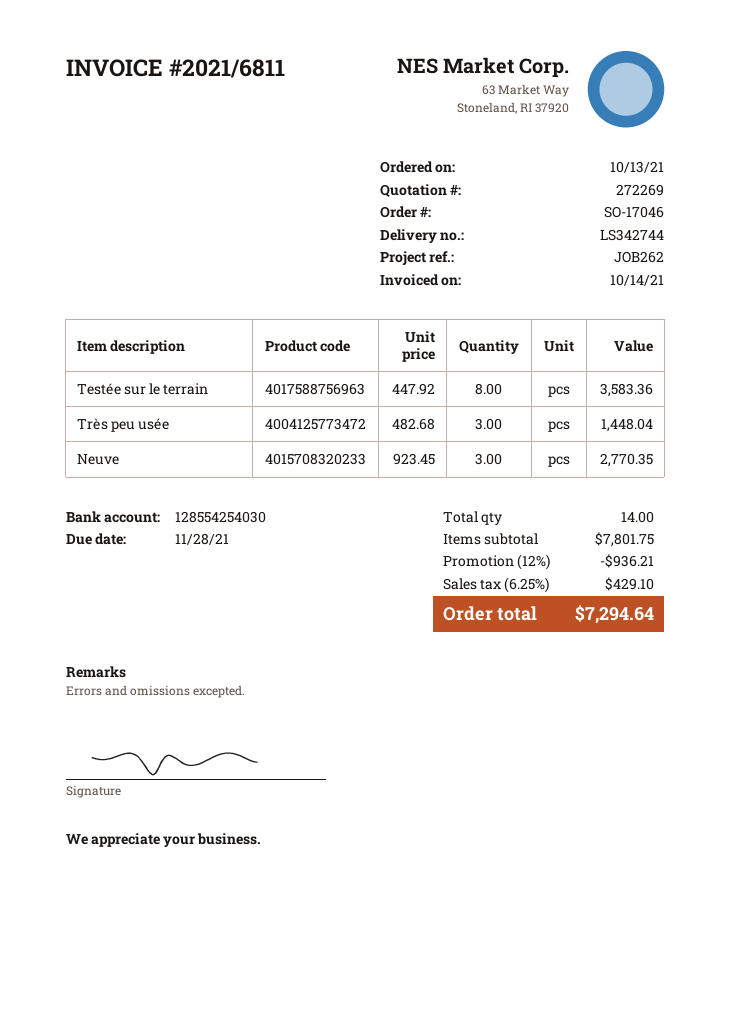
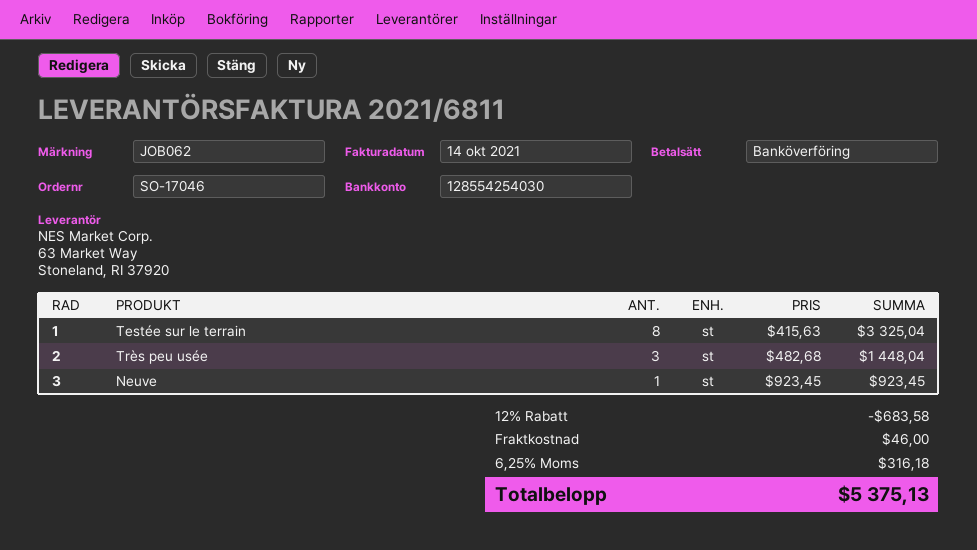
reference: JOB262 -> JOB062
Testée sur le terrain: 8 x 447.92 = 3583.36 -> 8 x 415.63 = 3325.04
Neuve: 3 x 923.45 = 2770.35 -> 1 x 923.45 = 923.45
discount: 12% = 936.21 -> 12% = 683.58
shipping: none -> 46.00
tax: 6.25% = 429.10 -> 6.25% = 316.18
total: 7294.64 -> 5375.13

